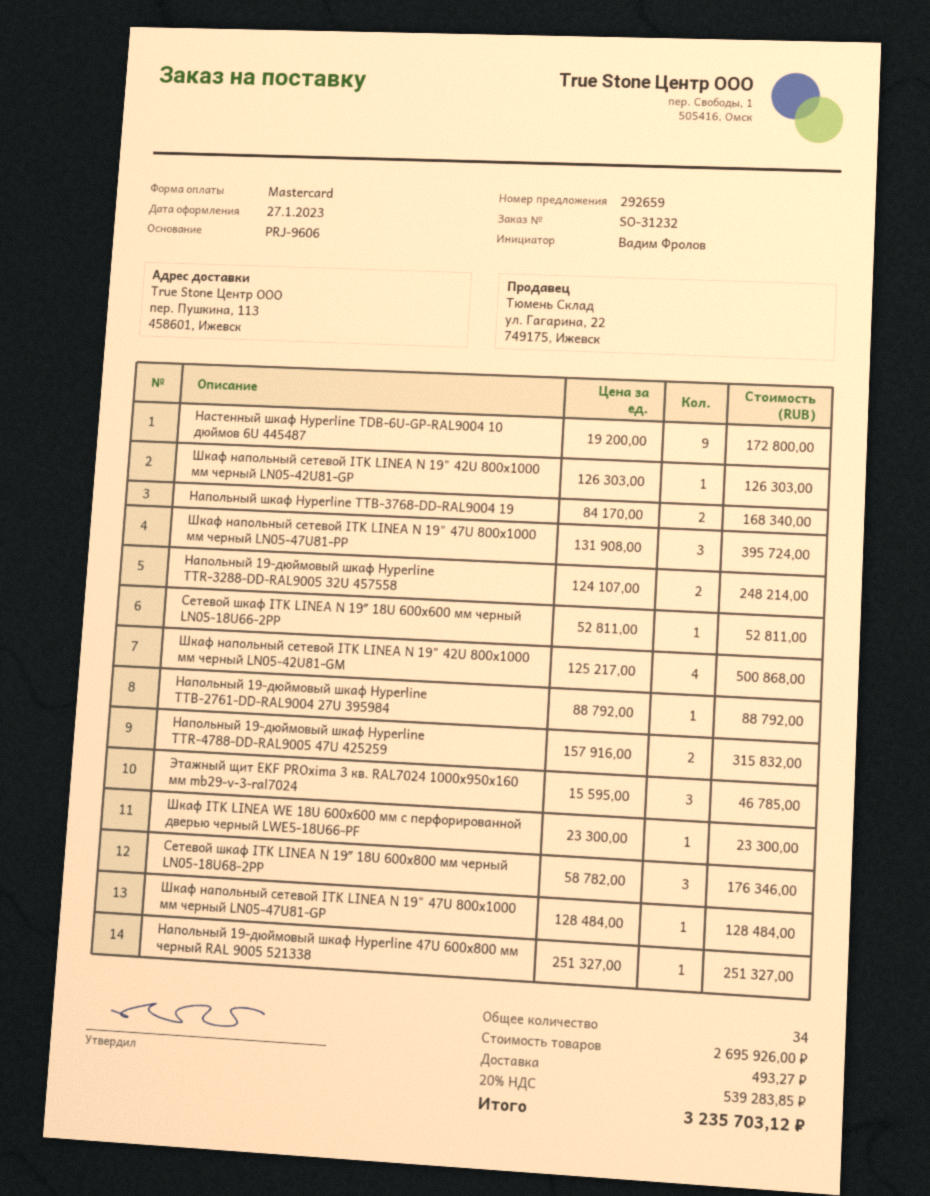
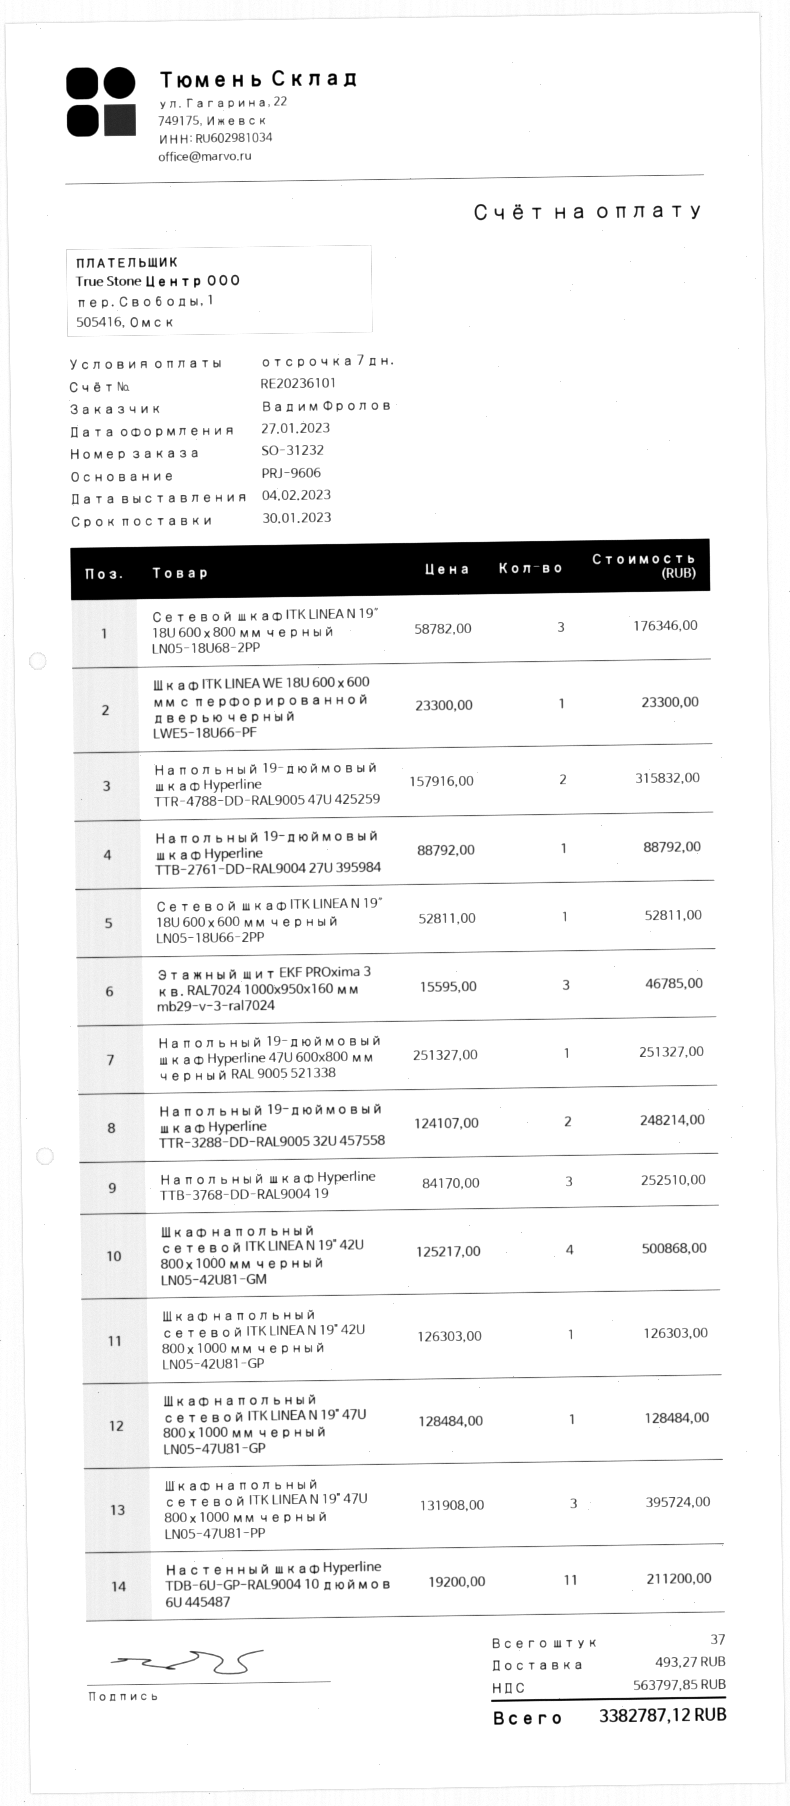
Настенный шкаф Hyperline TDB-6U-GP-RAL9004 10 дюймов 6U 445487: 9 x 19200.00 = 172800.00 -> 11 x 19200.00 = 211200.00
Напольный шкаф Hyperline TTB-3768-DD-RAL9004 19: 2 x 84170.00 = 168340.00 -> 3 x 84170.00 = 252510.00
total quantity: 34 -> 37
tax: 539283.85 -> 563797.85
total: 3235703.12 -> 3382787.12

